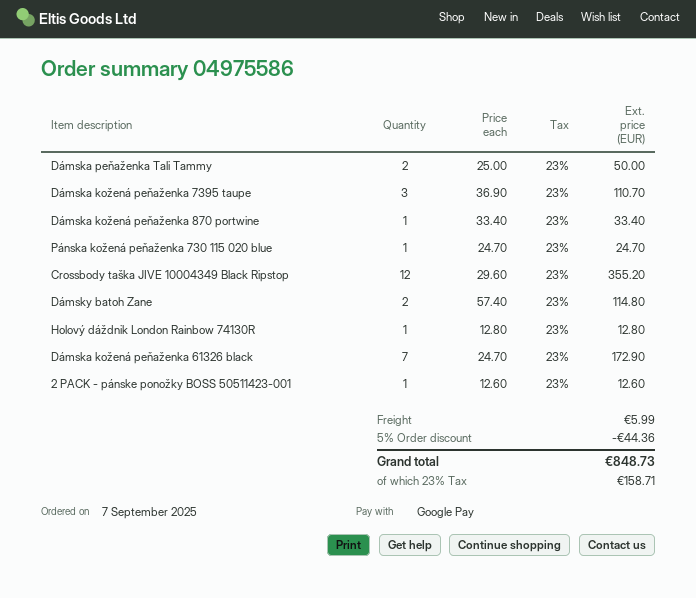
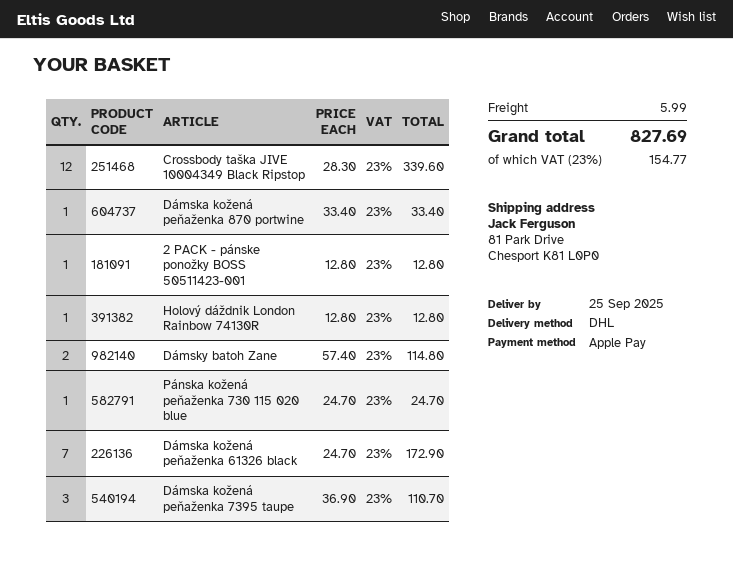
payment method: Google Pay -> Apple Pay
Dámska peňaženka Tali Tammy: 2 x 25.00 = 50.00 -> none
Crossbody taška JIVE 10004349 Black Ripstop: 12 x 29.60 = 355.20 -> 12 x 28.30 = 339.60
2 PACK - pánske ponožky BOSS 50511423-001: 1 x 12.60 = 12.60 -> 1 x 12.80 = 12.80
discount: 5% = 44.36 -> none
tax: 23% = 158.71 -> 23% = 154.77
total: 848.73 -> 827.69

